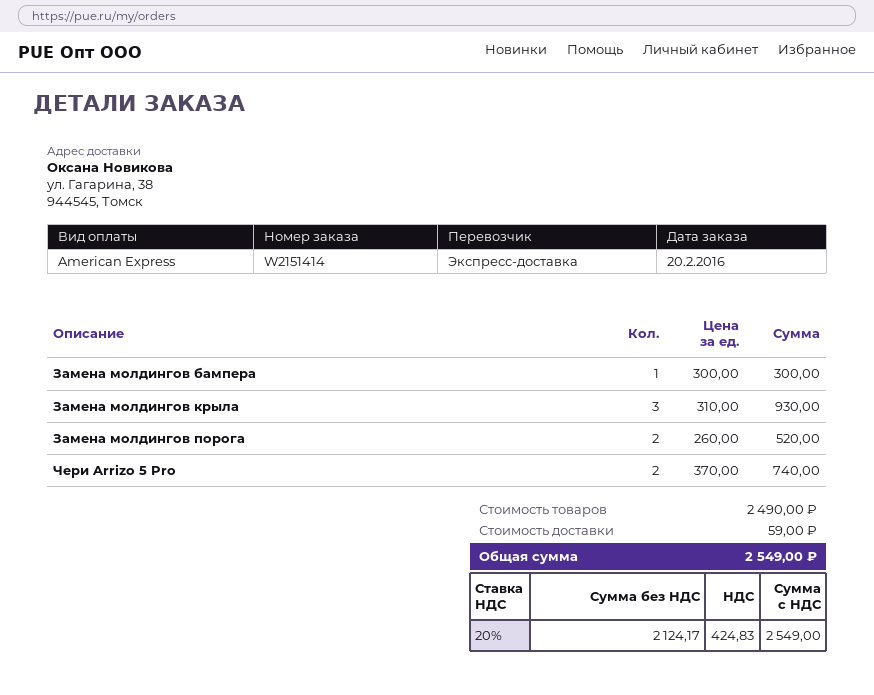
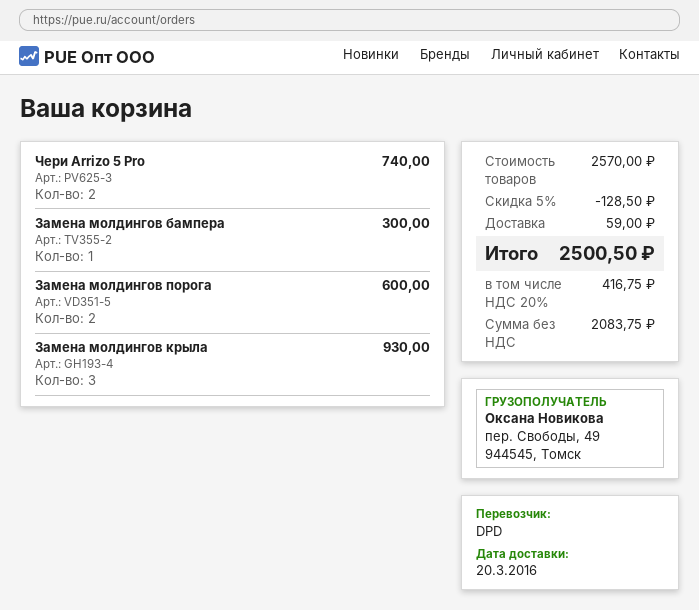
shipping method: express -> DPD
ship to: ул. Гагарина, 38, 944545, Томск -> пер. Свободы, 49, 944545, Томск
Замена молдингов порога: 2 for 520.00 -> 2 for 600.00
subtotal: 2490.00 -> 2570.00
discount: none -> 5% = 128.50
net: 2124.17 -> 2083.75
tax: 20% = 424.83 -> 20% = 416.75
total: 2549.00 -> 2500.50

